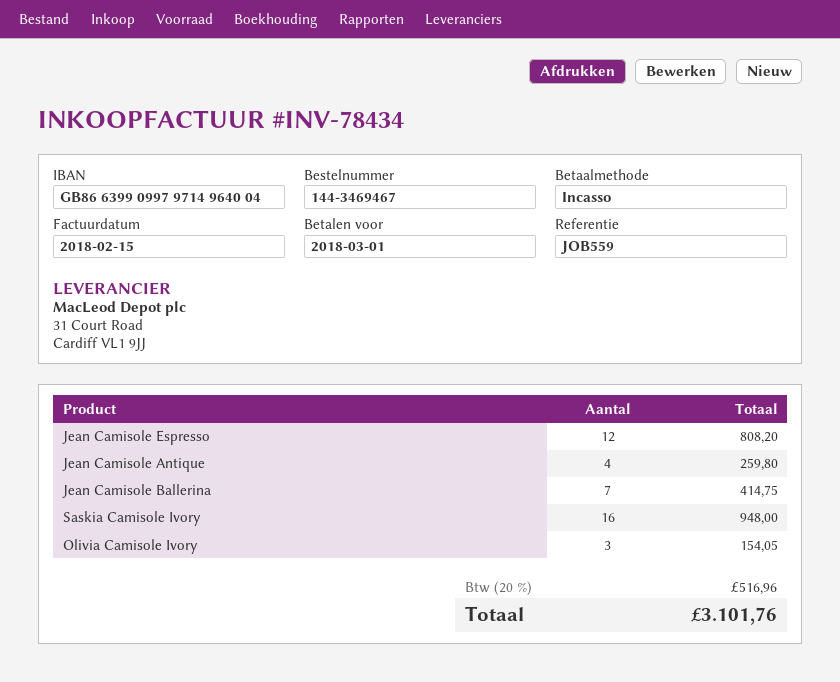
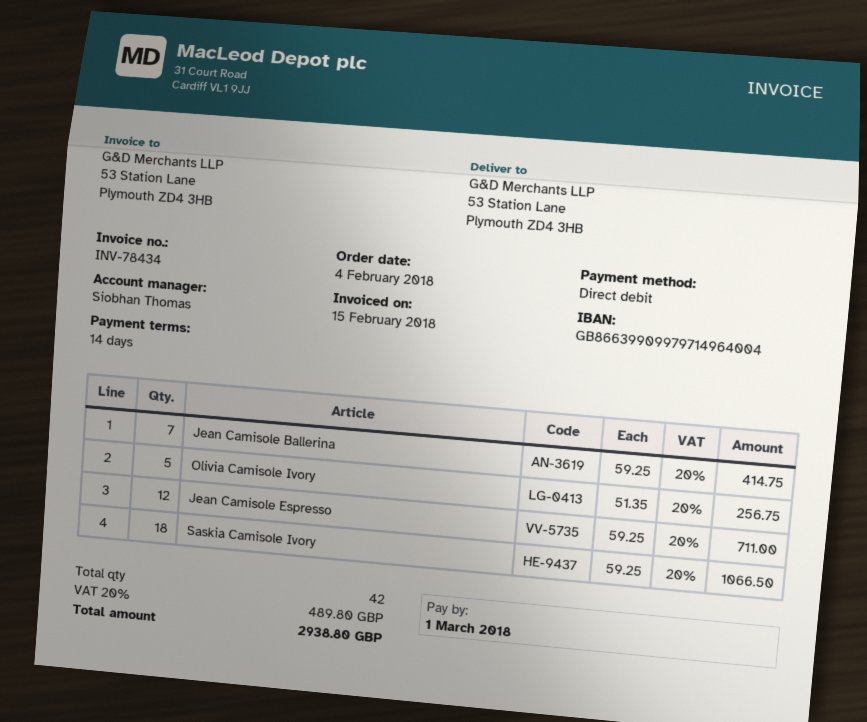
Jean Camisole Espresso: 12 for 808.20 -> 12 for 711.00
Jean Camisole Antique: 4 for 259.80 -> none
Saskia Camisole Ivory: 16 for 948.00 -> 18 for 1066.50
Olivia Camisole Ivory: 3 for 154.05 -> 5 for 256.75
tax: 20% = 516.96 -> 20% = 489.80
total: 3101.76 -> 2938.80

